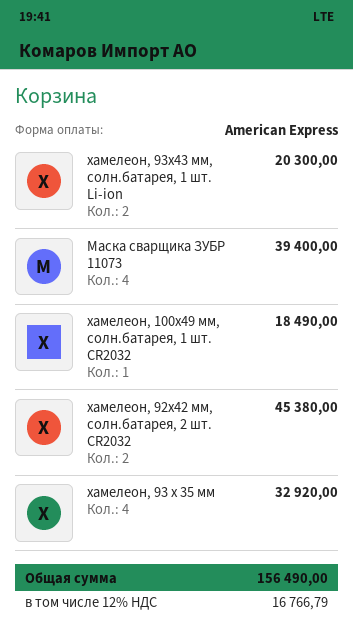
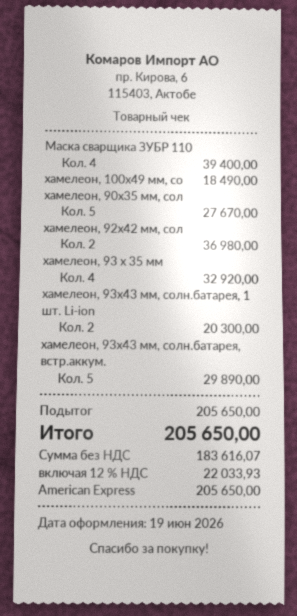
хамелеон, 92х42 мм, cолн.батарея, 2 шт. CR2032: 2 for 45380.00 -> 2 for 36980.00
хамелеон, 90х35 мм, cол: none -> 5 for 27670.00
хамелеон, 93х43 мм, cолн.батарея, встр.аккум.: none -> 5 for 29890.00
tax: 12% = 16766.79 -> 12% = 22033.93
total: 156490.00 -> 205650.00

